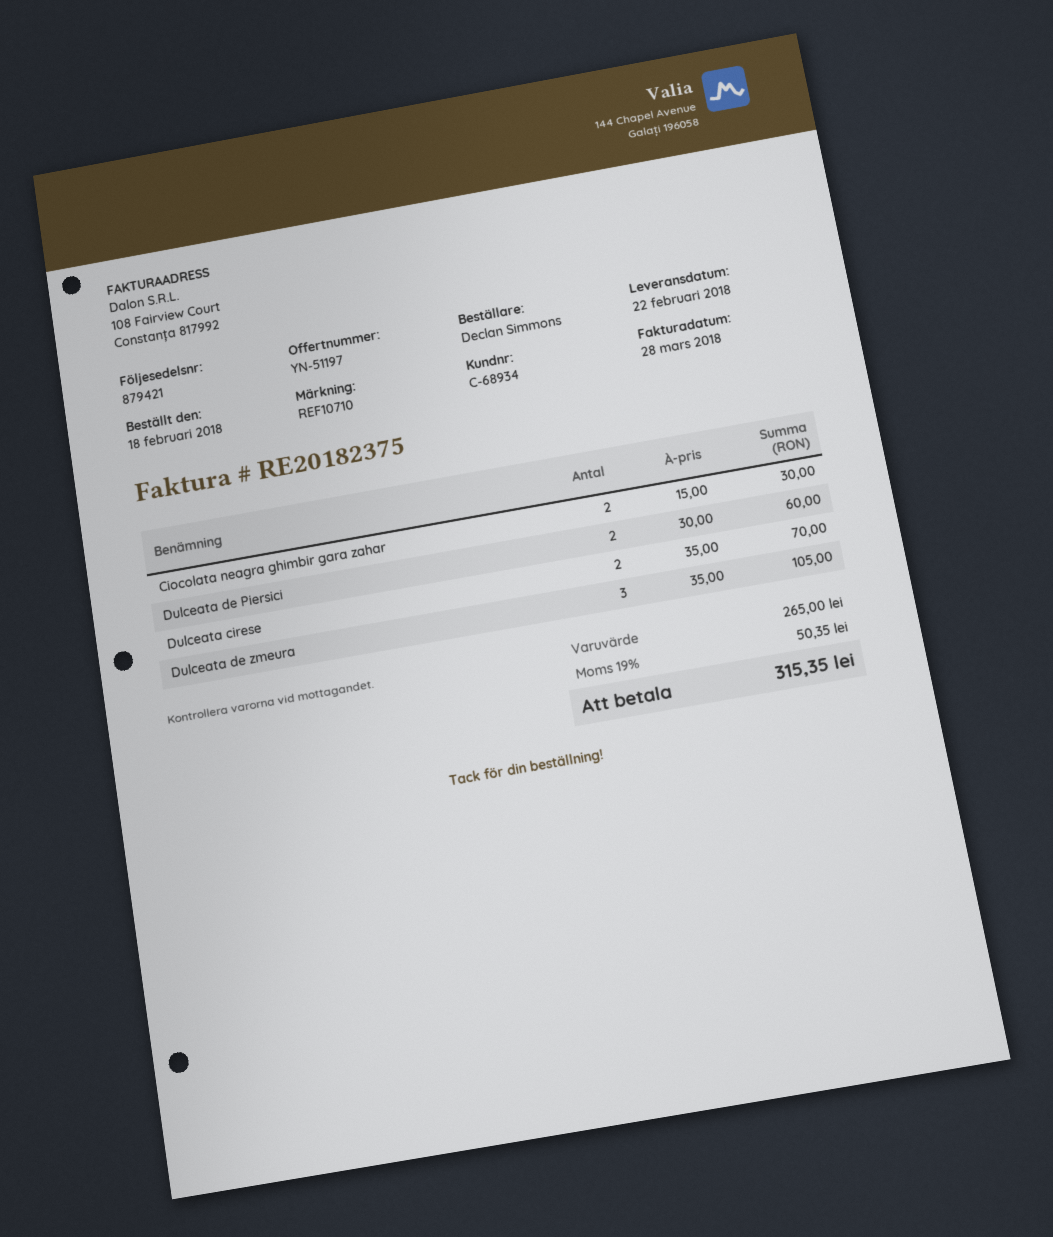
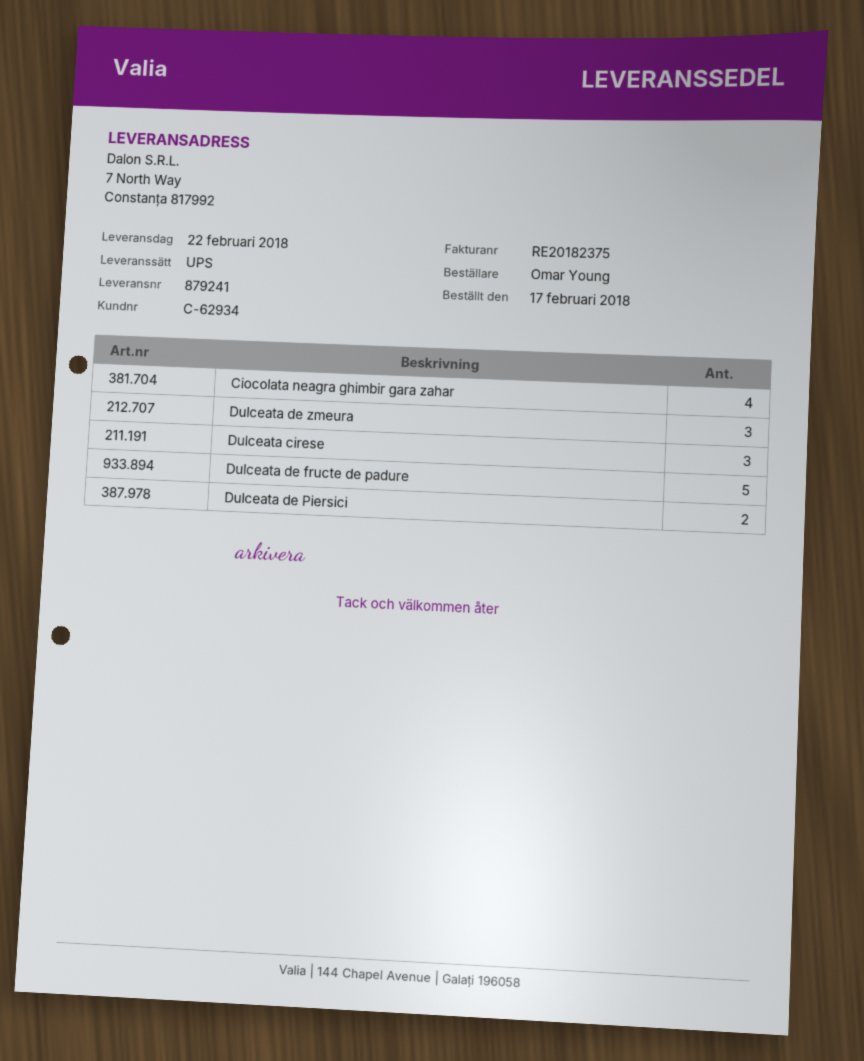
order date: 2018-02-18 -> 2018-02-17
delivery note number: 879421 -> 879241
customer number: C-68934 -> C-62934
ordered by: Declan Simmons -> Omar Young
Ciocolata neagra ghimbir gara zahar: 2 -> 4
Dulceata cirese: 2 -> 3
Dulceata de fructe de padure: none -> 5

